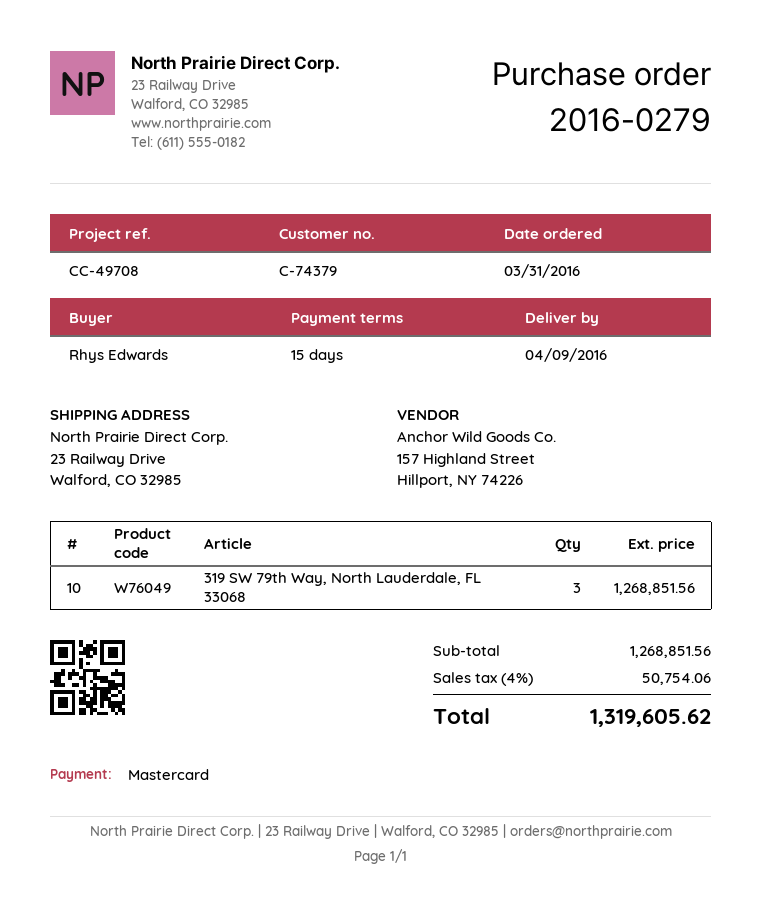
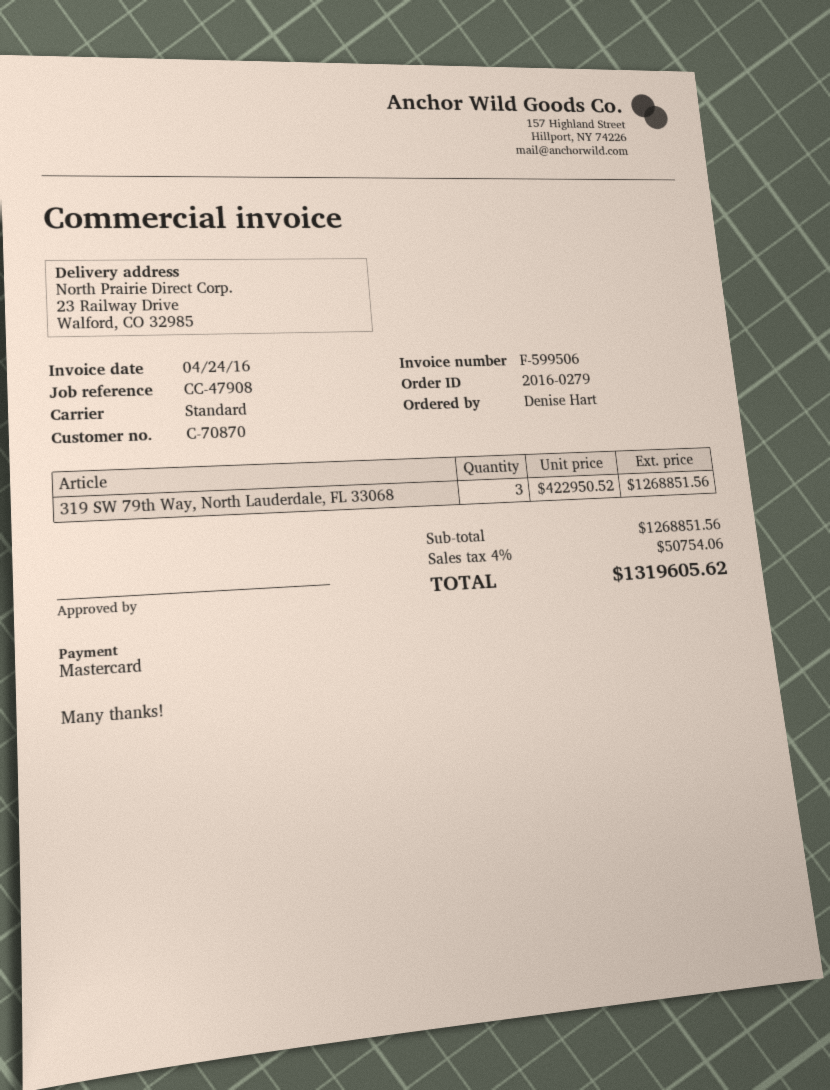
customer number: C-74379 -> C-70870
reference: CC-49708 -> CC-47908
ordered by: Rhys Edwards -> Denise Hart

